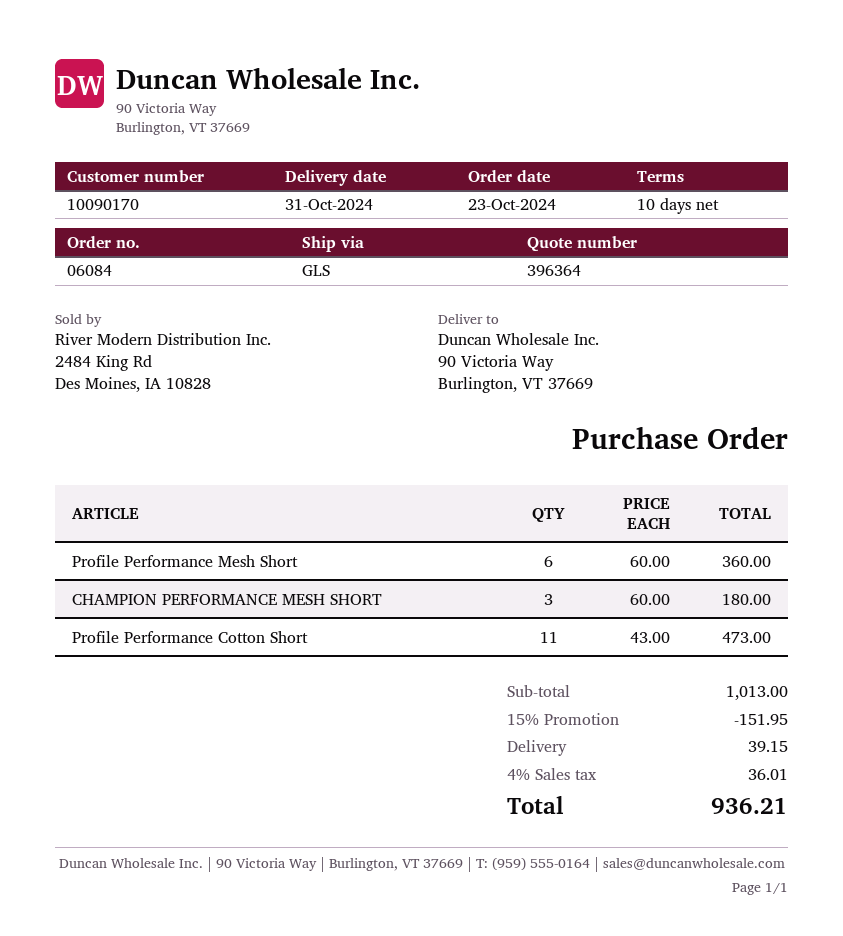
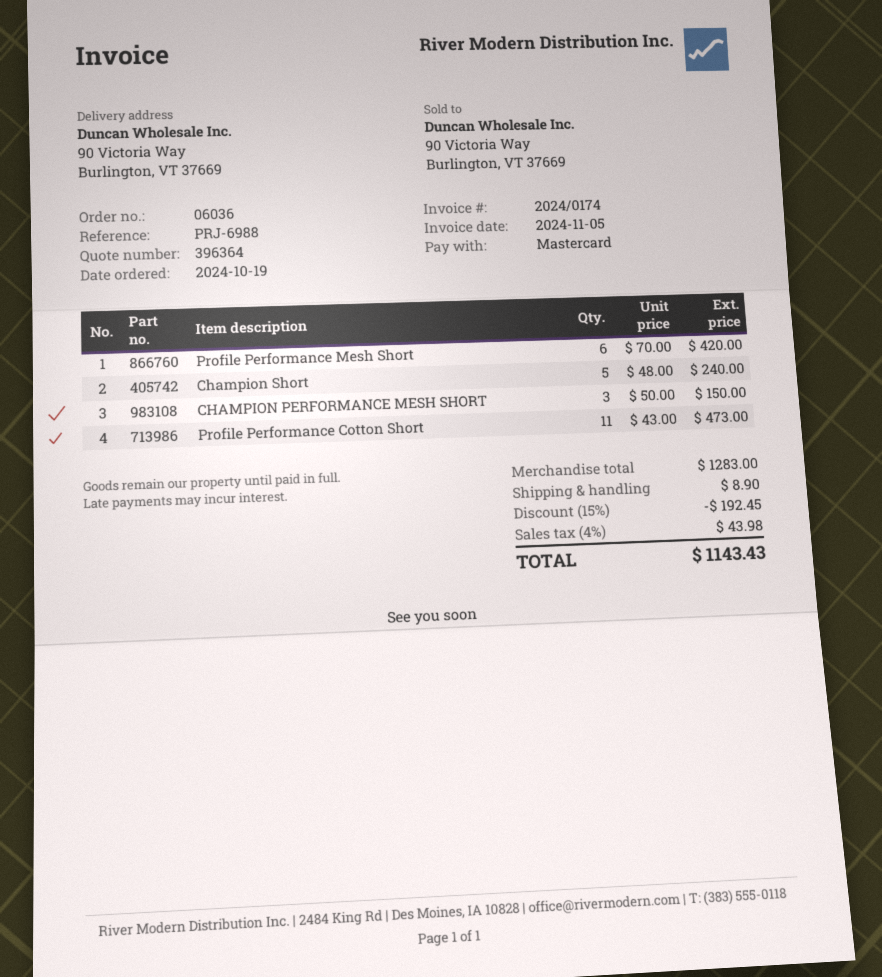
order number: 06084 -> 06036
order date: 2024-10-23 -> 2024-10-19
Profile Performance Mesh Short: 6 x 60.00 = 360.00 -> 6 x 70.00 = 420.00
CHAMPION PERFORMANCE MESH SHORT: 3 x 60.00 = 180.00 -> 3 x 50.00 = 150.00
Champion Short: none -> 5 x 48.00 = 240.00
subtotal: 1013.00 -> 1283.00
discount: 15% = 151.95 -> 15% = 192.45
shipping: 39.15 -> 8.90
tax: 4% = 36.01 -> 4% = 43.98
total: 936.21 -> 1143.43

